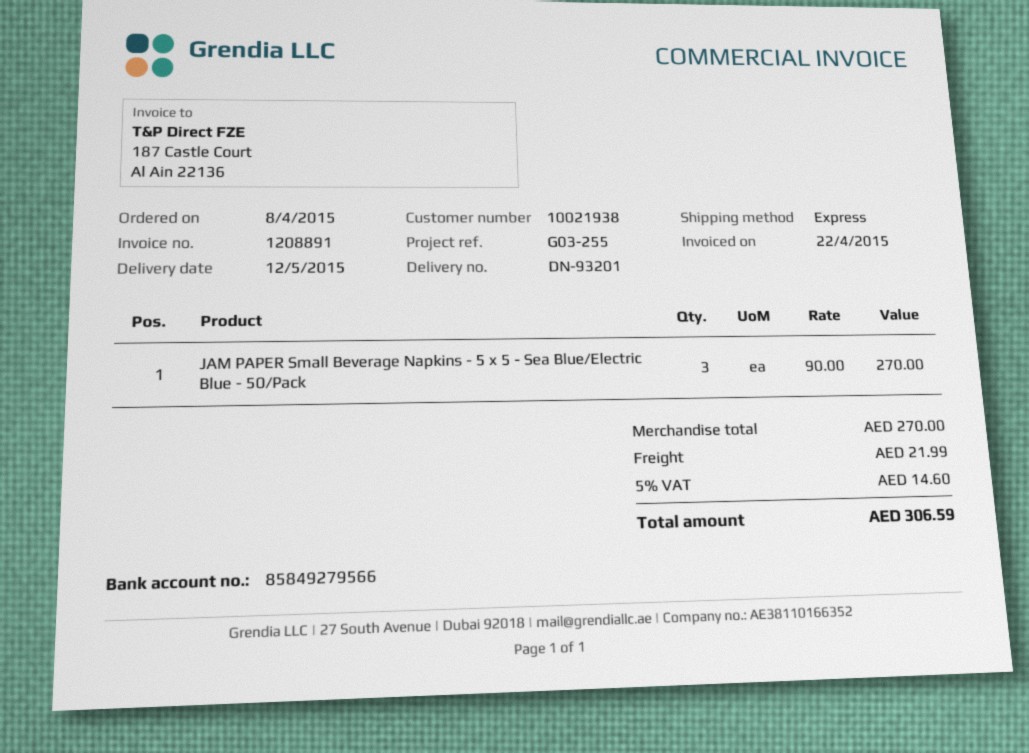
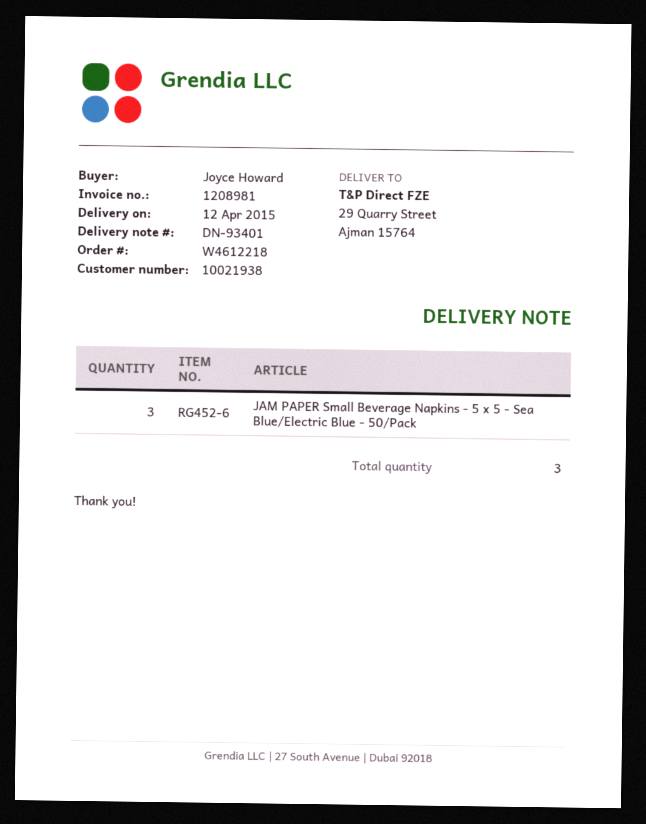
delivery note number: DN-93201 -> DN-93401
delivery date: 2015-05-12 -> 2015-04-12
invoice number: 1208891 -> 1208981

